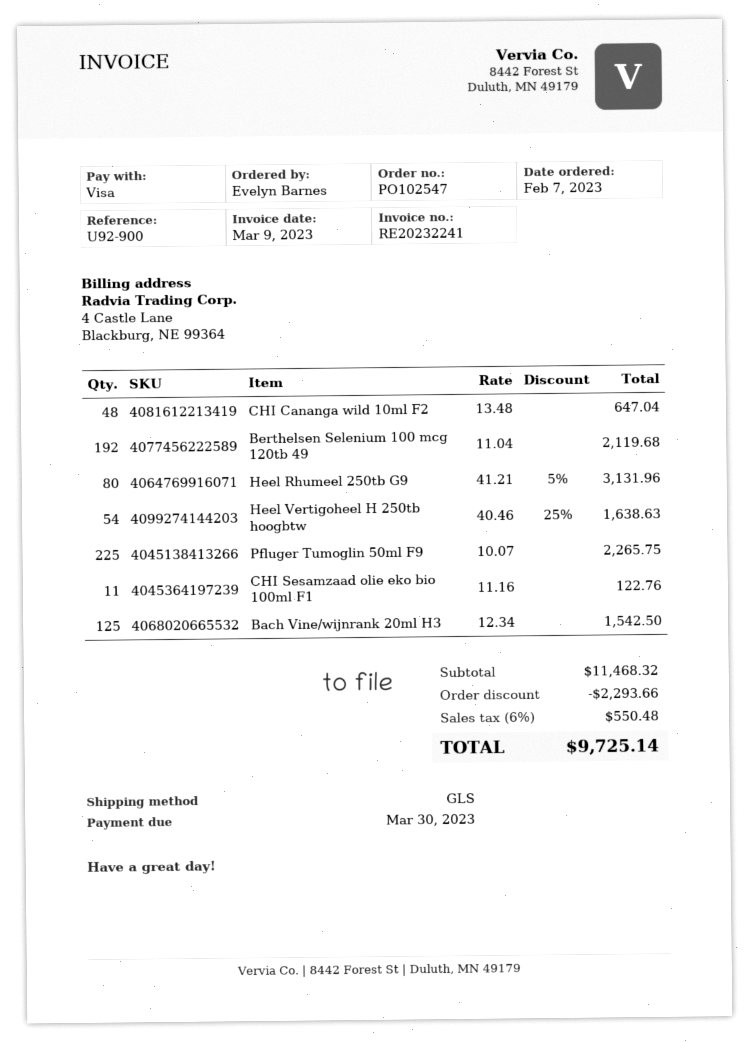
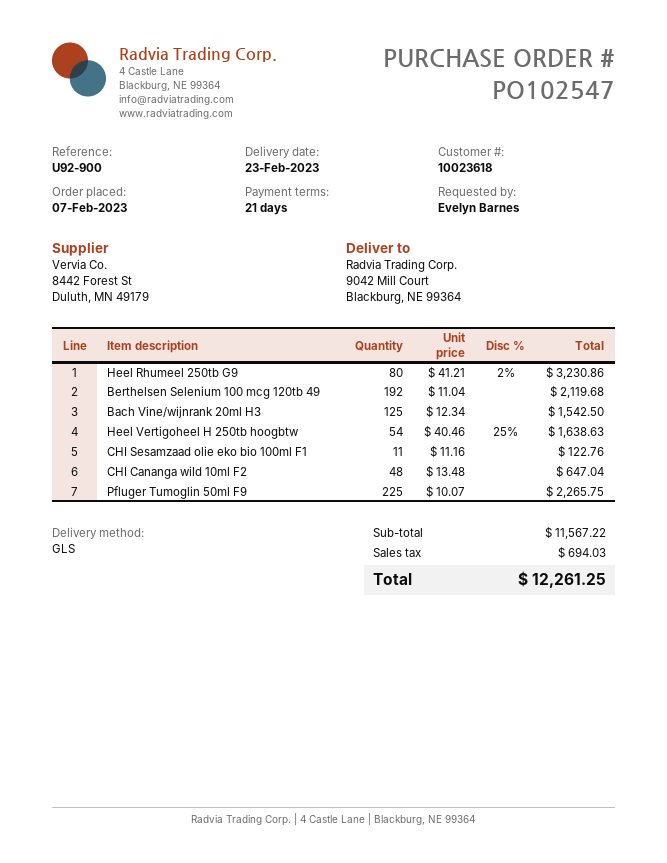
Heel Rhumeel 250tb G9: 80 x 41.21 - 5% = 3131.96 -> 80 x 41.21 - 2% = 3230.86
subtotal: 11468.32 -> 11567.22
discount: 2293.66 -> none
tax: 550.48 -> 694.03
total: 9725.14 -> 12261.25

